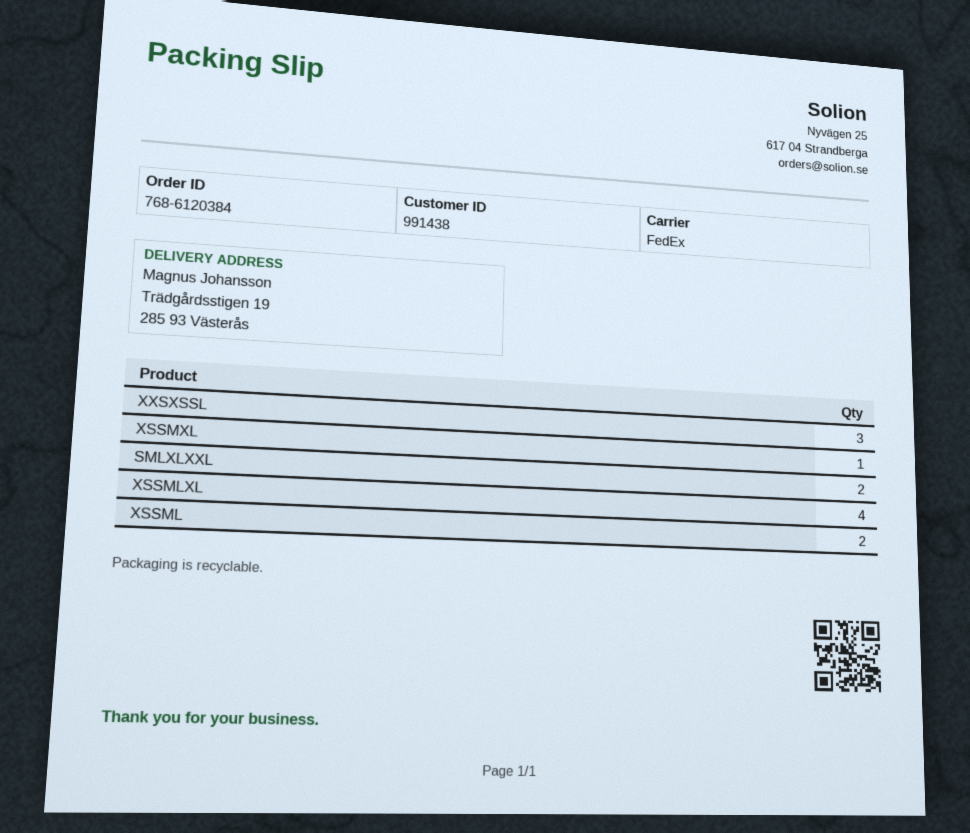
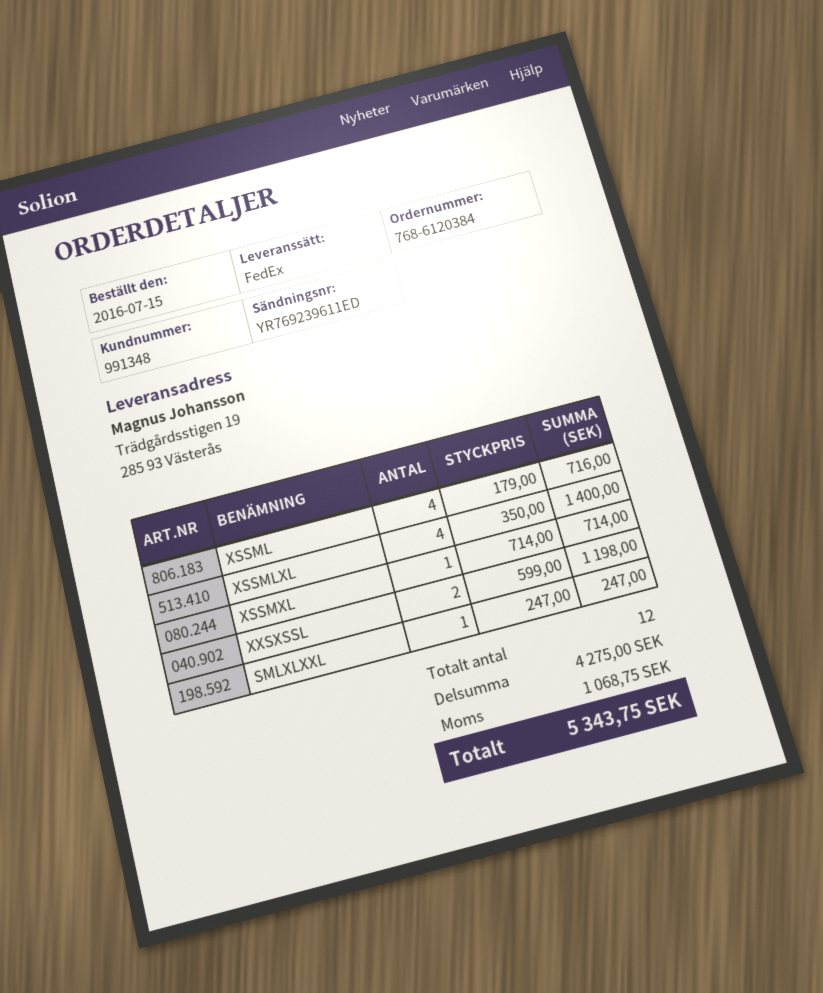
customer number: 991438 -> 991348
XXSXSSL: 3 -> 2
SMLXLXXL: 2 -> 1
XSSML: 2 -> 4

